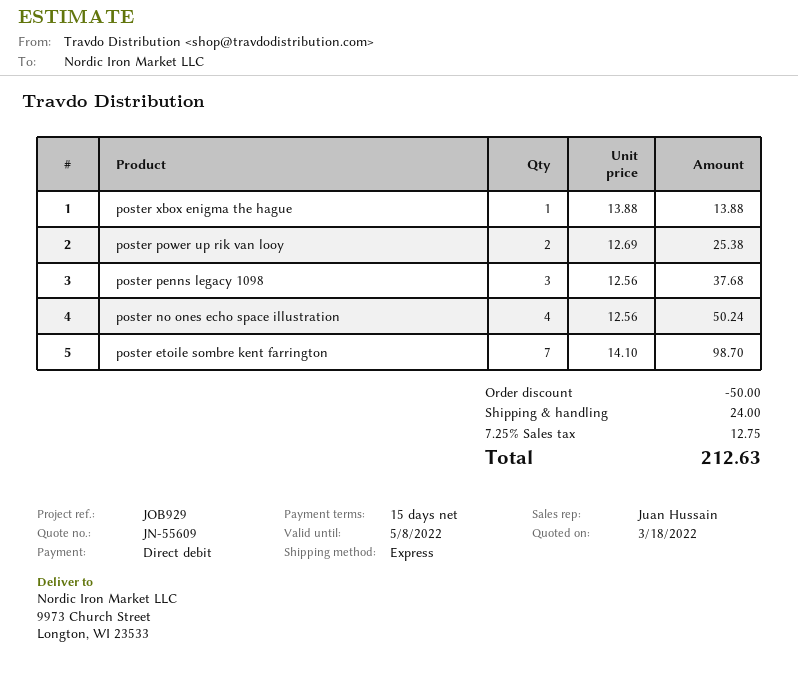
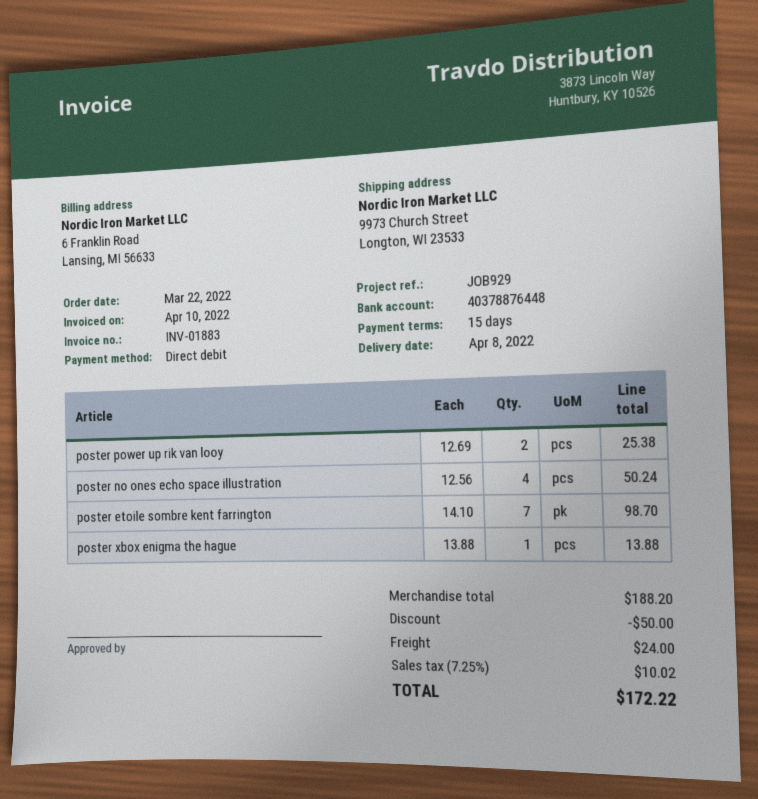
poster penns legacy 1098: 3 x 12.56 = 37.68 -> none
tax: 7.25% = 12.75 -> 7.25% = 10.02
total: 212.63 -> 172.22

